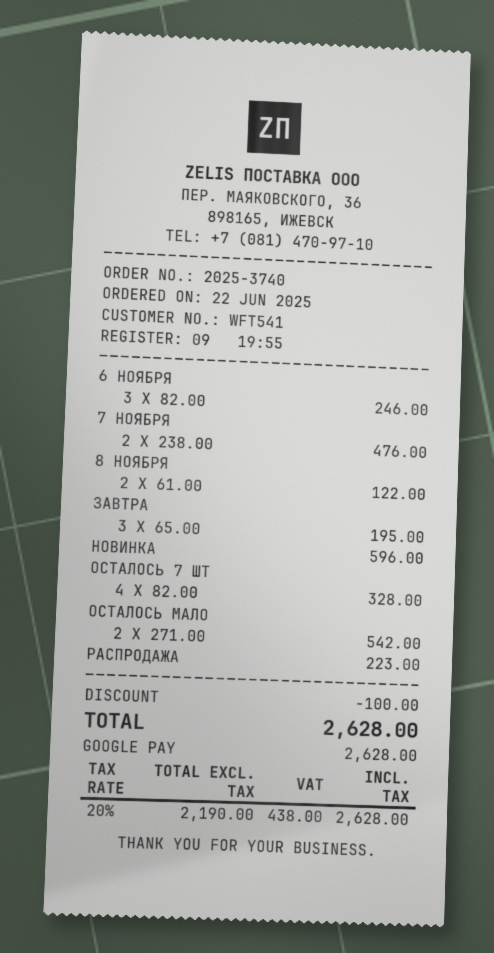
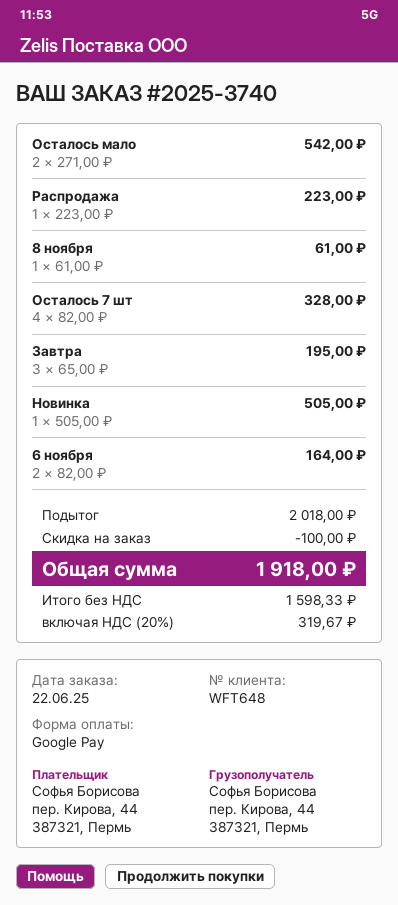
customer number: WFT541 -> WFT648
6 НОЯБРЯ: 3 x 82.00 = 246.00 -> 2 x 82.00 = 164.00
7 НОЯБРЯ: 2 x 238.00 = 476.00 -> none
8 НОЯБРЯ: 2 x 61.00 = 122.00 -> 1 x 61.00 = 61.00
НОВИНКА: 1 x 596.00 = 596.00 -> 1 x 505.00 = 505.00
net: 2190.00 -> 1598.33
tax: 20% = 438.00 -> 20% = 319.67
total: 2628.00 -> 1918.00

